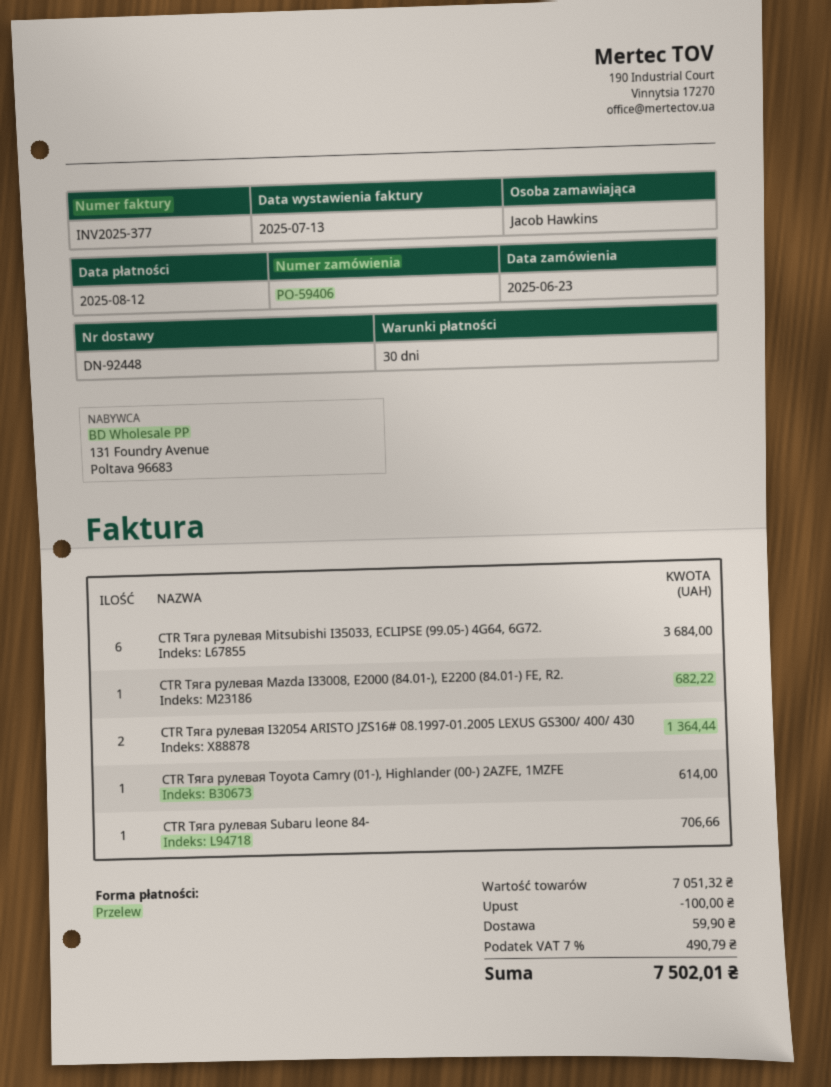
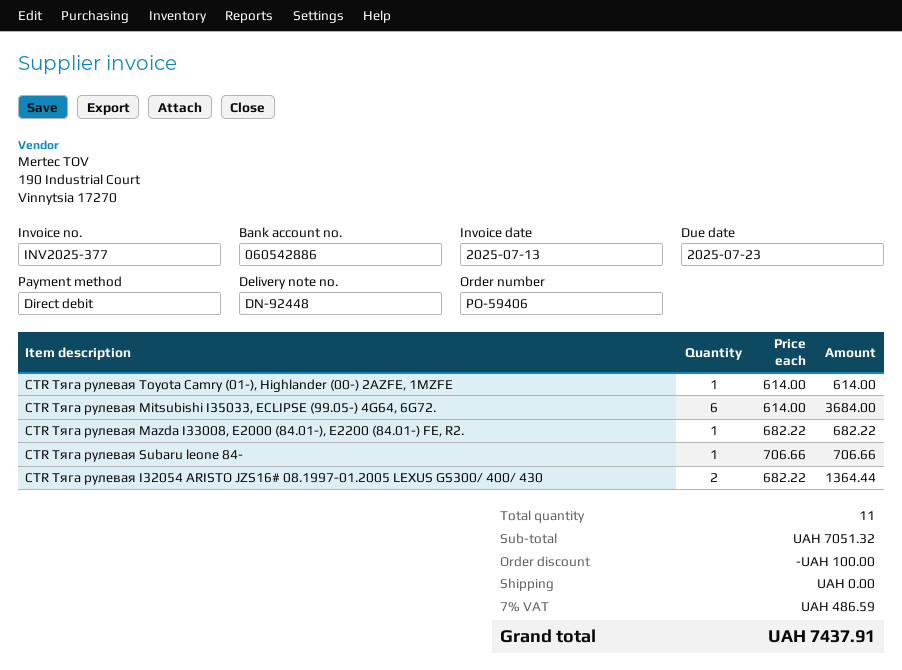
due date: 2025-08-12 -> 2025-07-23
payment method: bank transfer -> direct debit
shipping: 59.90 -> 0.00
tax: 7% = 490.79 -> 7% = 486.59
total: 7502.01 -> 7437.91

